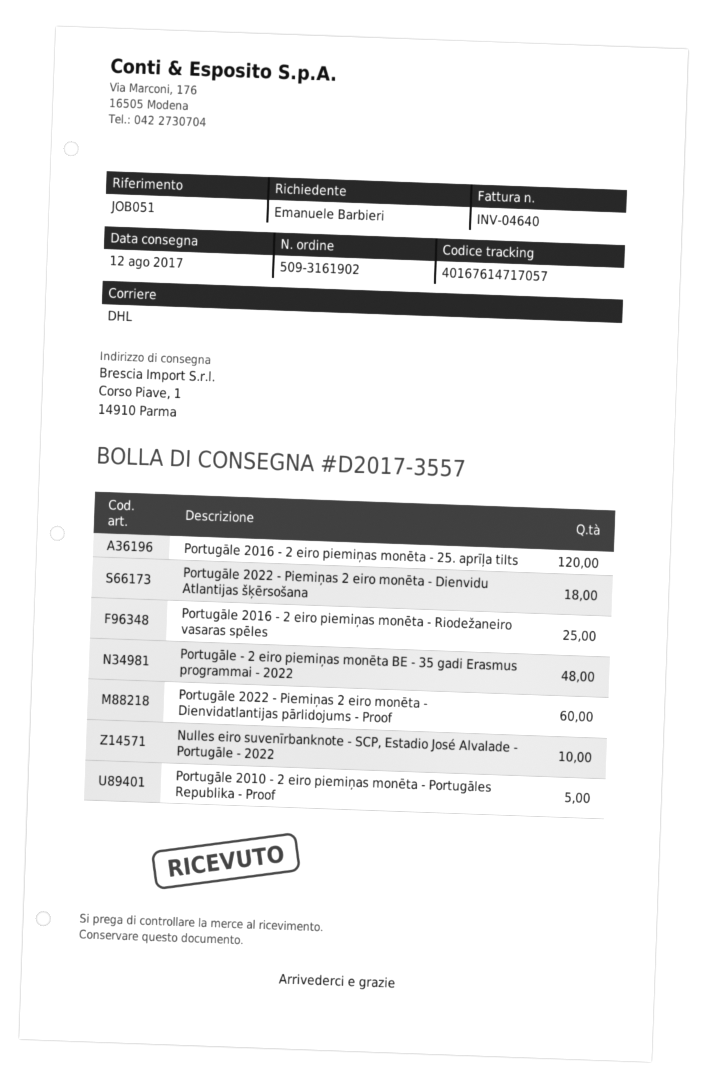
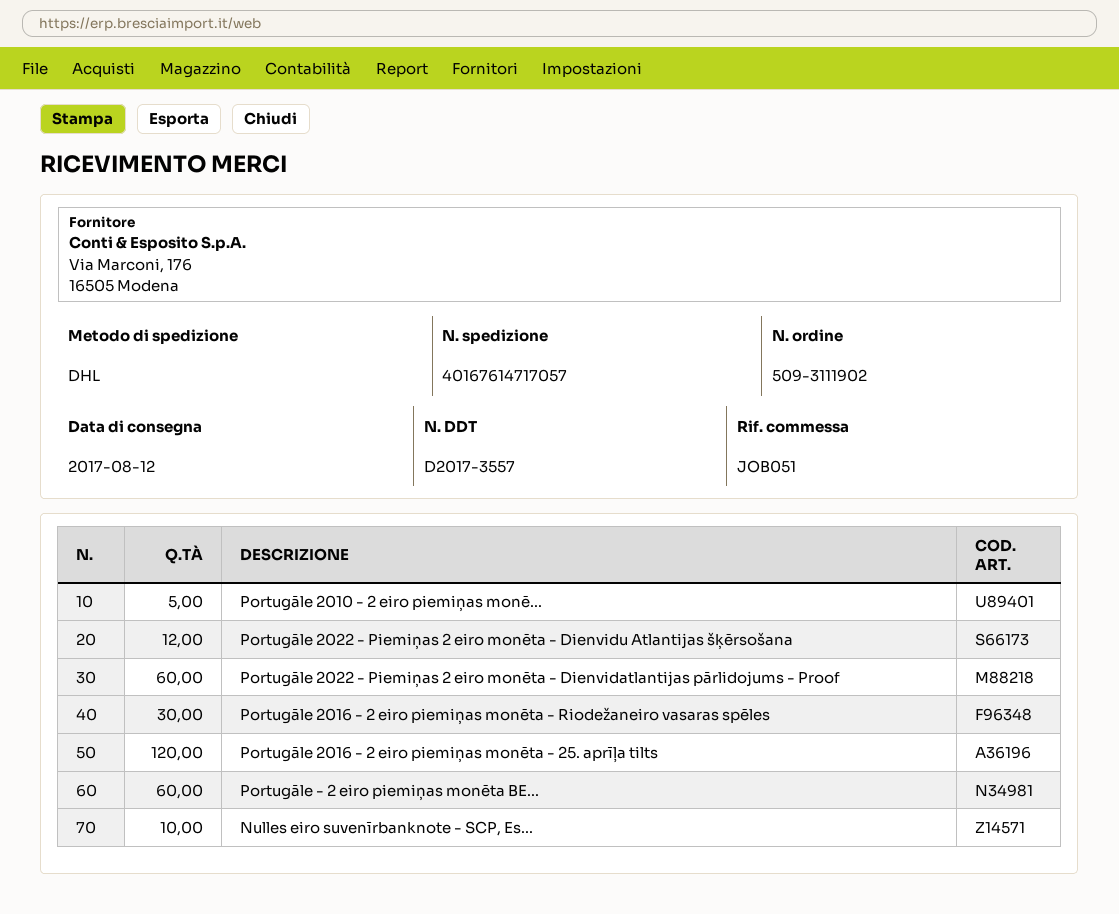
order number: 509-3161902 -> 509-3111902
Portugāle 2022 - Piemiņas 2 eiro monēta - Dienvidu Atlantijas šķērsošana: 18 -> 12
Portugāle 2016 - 2 eiro piemiņas monēta - Riodežaneiro vasaras spēles: 25 -> 30
Portugāle - 2 eiro piemiņas monēta BE - 35 gadi Erasmus programmai - 2022: 48 -> 60

